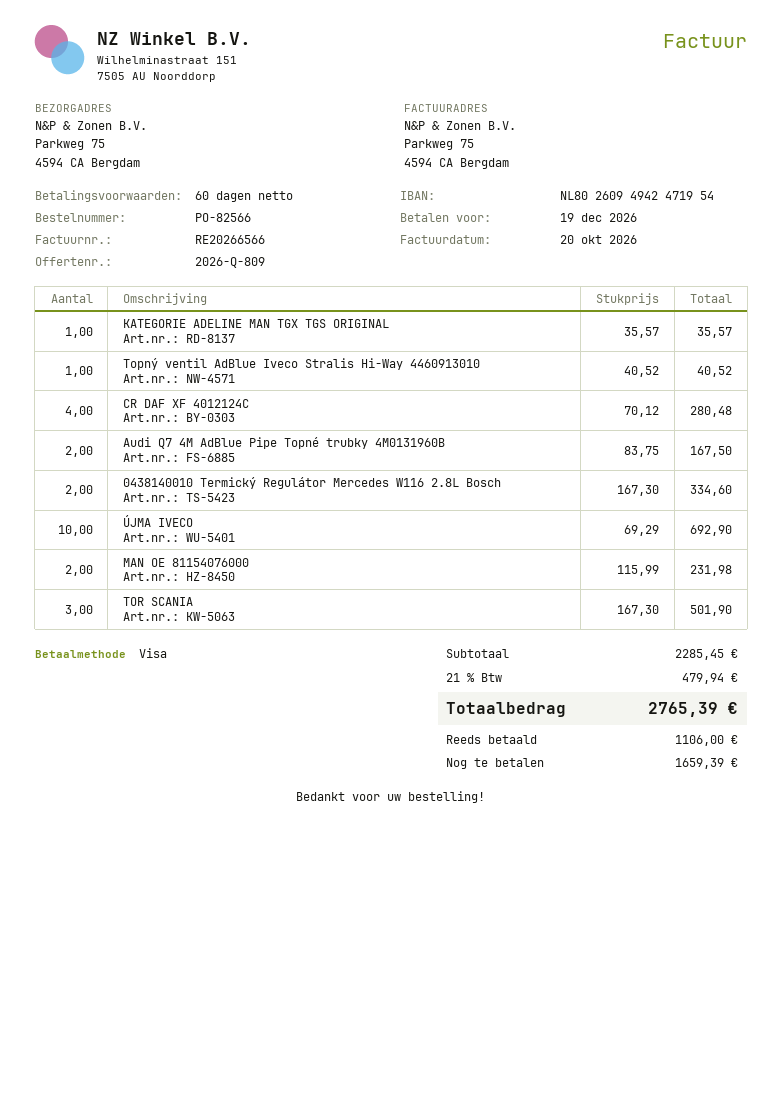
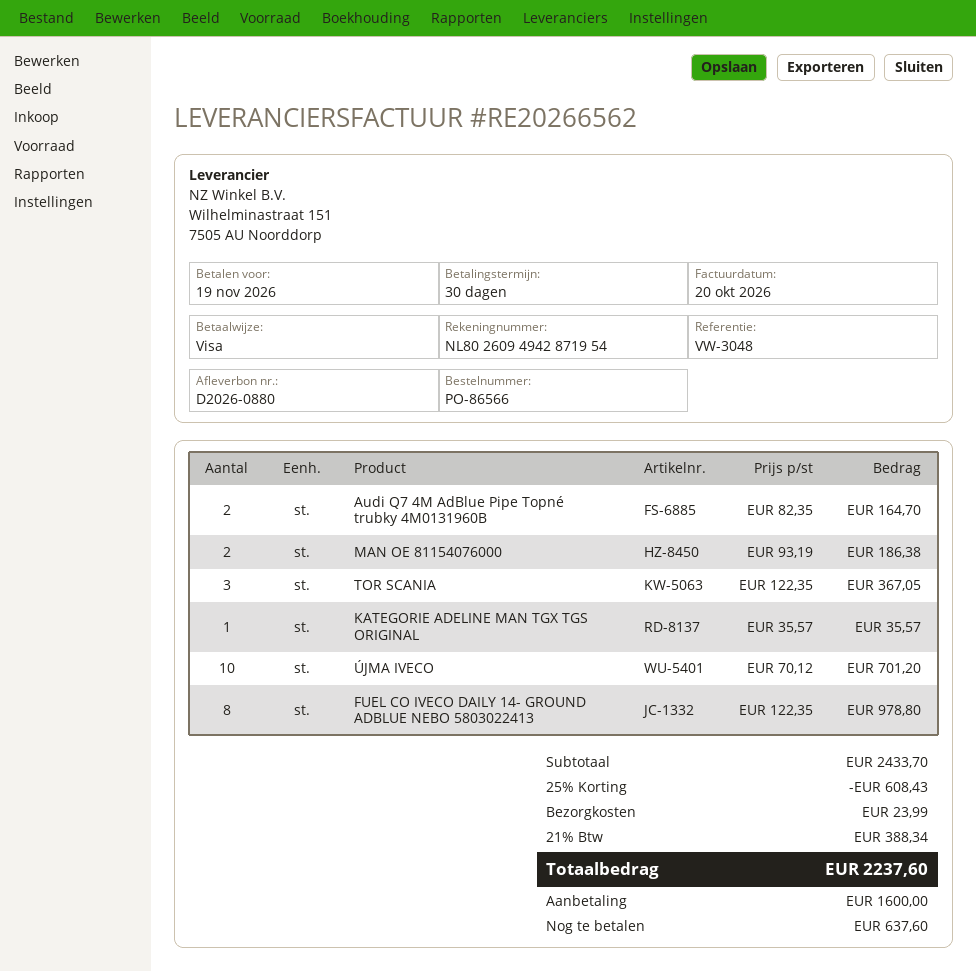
order number: PO-82566 -> PO-86566
invoice number: RE20266566 -> RE20266562
payment terms: 60 days -> 30 days
due date: 2026-12-19 -> 2026-11-19
bank account: NL8026094942471954 -> NL8026094942871954
Topný ventil AdBlue Iveco Stralis Hi-Way 4460913010: 1 x 40.52 = 40.52 -> none
CR DAF XF 4012124C: 4 x 70.12 = 280.48 -> none
Audi Q7 4M AdBlue Pipe Topné trubky 4M0131960B: 2 x 83.75 = 167.50 -> 2 x 82.35 = 164.70
0438140010 Termický Regulátor Mercedes W116 2.8L Bosch: 2 x 167.30 = 334.60 -> none
ÚJMA IVECO: 10 x 69.29 = 692.90 -> 10 x 70.12 = 701.20
MAN OE 81154076000: 2 x 115.99 = 231.98 -> 2 x 93.19 = 186.38
TOR SCANIA: 3 x 167.30 = 501.90 -> 3 x 122.35 = 367.05
FUEL CO IVECO DAILY 14- GROUND ADBLUE NEBO 5803022413: none -> 8 x 122.35 = 978.80
subtotal: 2285.45 -> 2433.70
discount: none -> 25% = 608.43
shipping: none -> 23.99
tax: 21% = 479.94 -> 21% = 388.34
total: 2765.39 -> 2237.60
deposit: 1106.00 -> 1600.00
balance: 1659.39 -> 637.60

